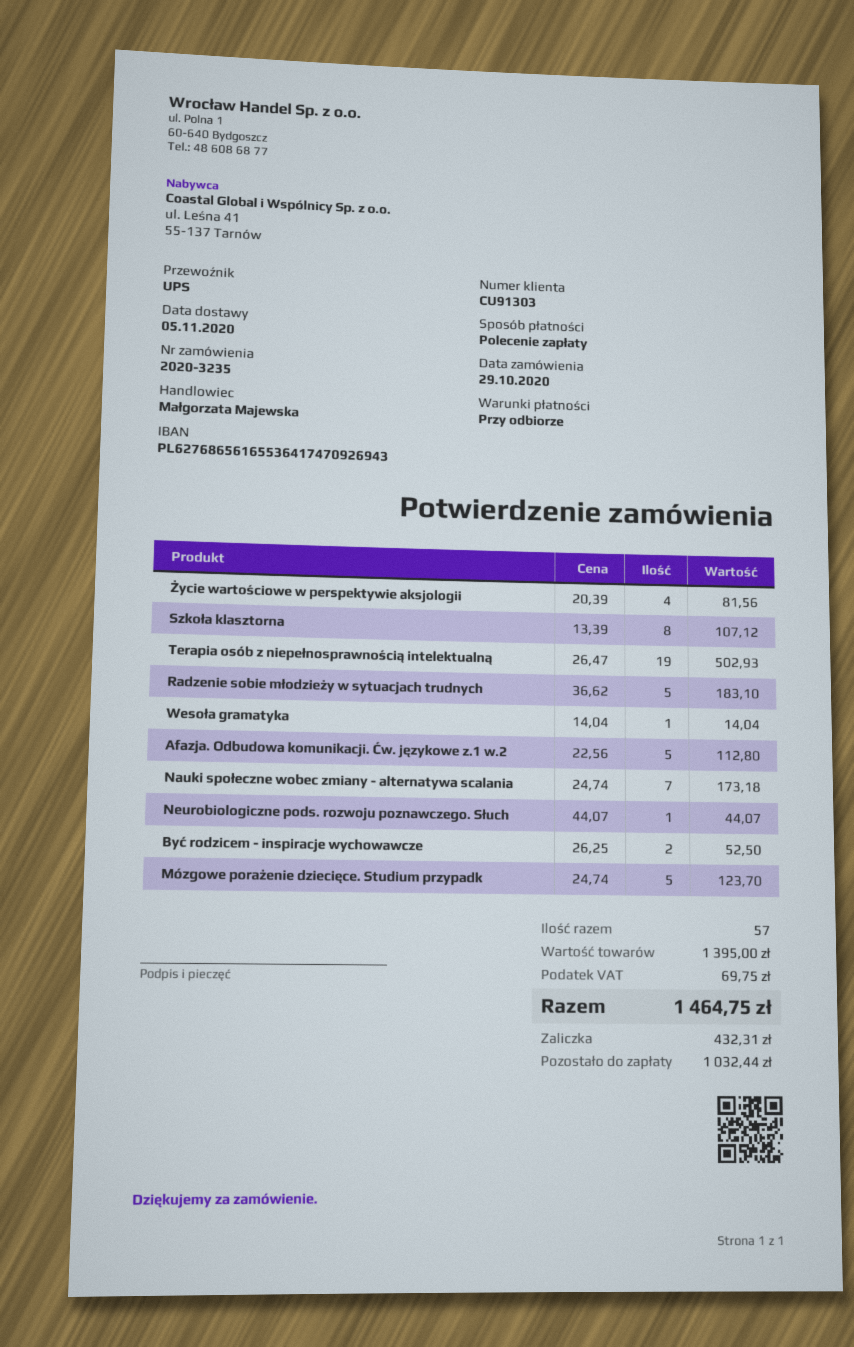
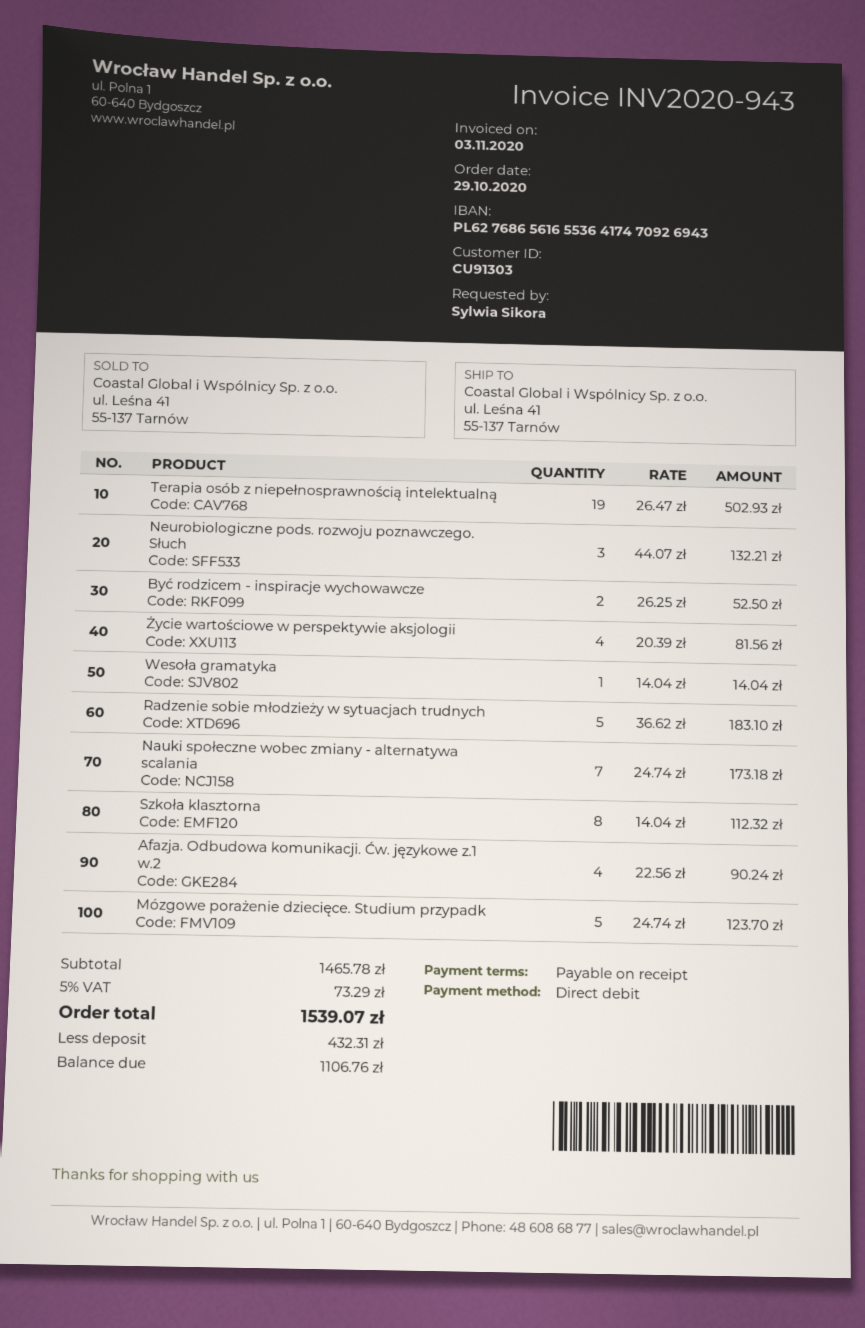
Szkoła klasztorna: 8 x 13.39 = 107.12 -> 8 x 14.04 = 112.32
Afazja. Odbudowa komunikacji. Ćw. językowe z.1 w.2: 5 x 22.56 = 112.80 -> 4 x 22.56 = 90.24
Neurobiologiczne pods. rozwoju poznawczego. Słuch: 1 x 44.07 = 44.07 -> 3 x 44.07 = 132.21
subtotal: 1395.00 -> 1465.78
tax: 69.75 -> 73.29
total: 1464.75 -> 1539.07
balance: 1032.44 -> 1106.76

